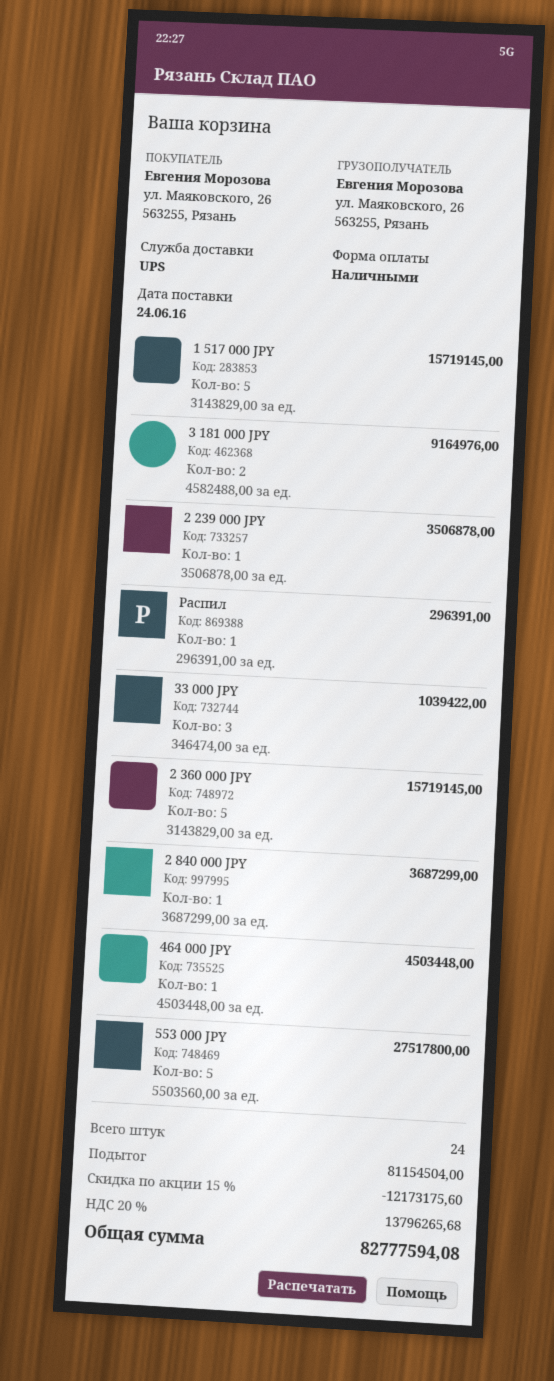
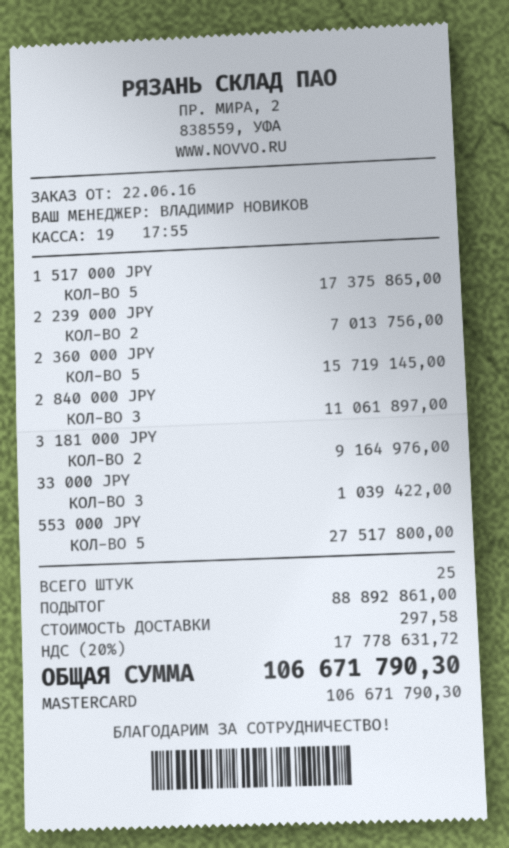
payment method: cash -> Mastercard
1 517 000 JPY: 5 for 15719145.00 -> 5 for 17375865.00
2 239 000 JPY: 1 for 3506878.00 -> 2 for 7013756.00
Распил: 1 for 296391.00 -> none
2 840 000 JPY: 1 for 3687299.00 -> 3 for 11061897.00
464 000 JPY: 1 for 4503448.00 -> none
total quantity: 24 -> 25
subtotal: 81154504.00 -> 88892861.00
discount: 15% = 12173175.60 -> none
shipping: none -> 297.58
tax: 20% = 13796265.68 -> 20% = 17778631.72
total: 82777594.08 -> 106671790.30

